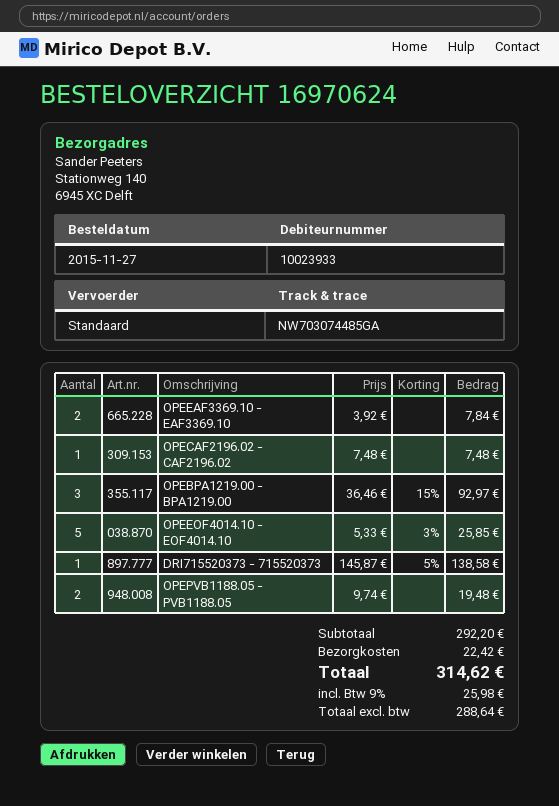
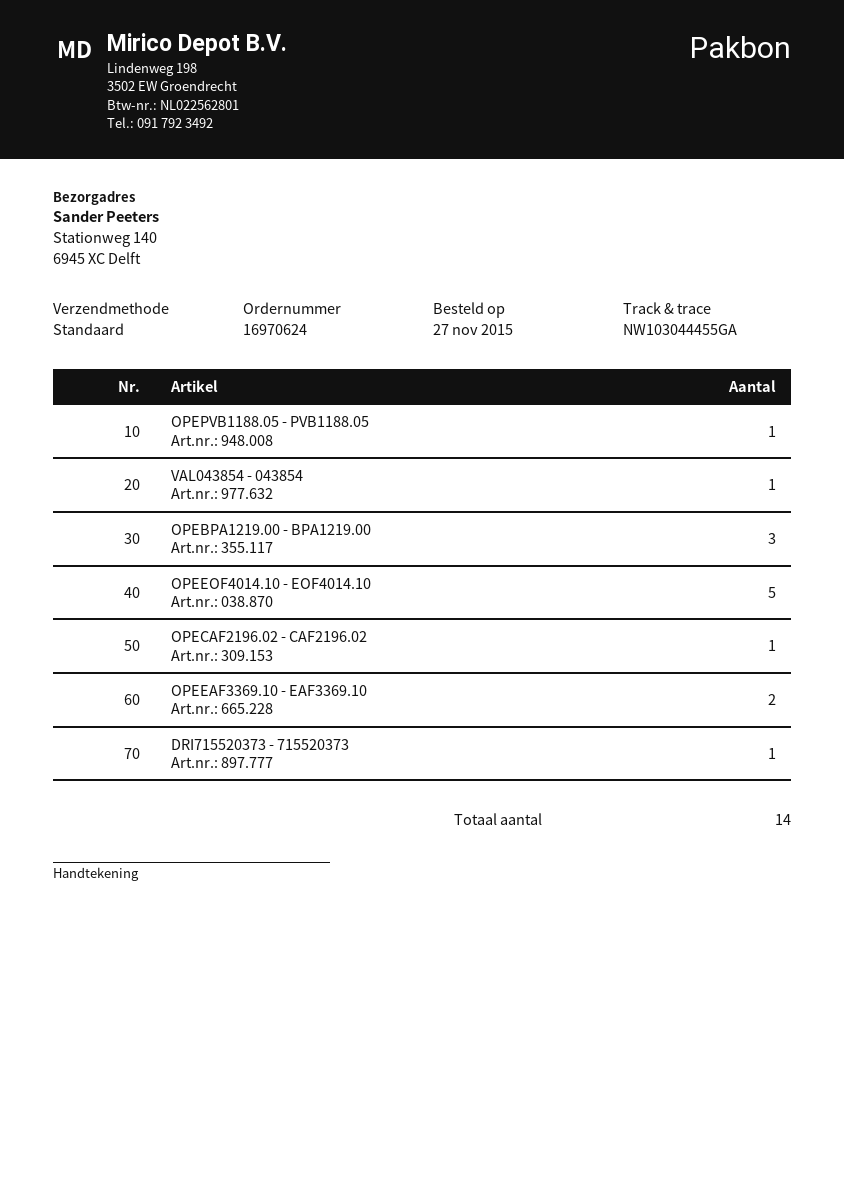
tracking number: NW703074485GA -> NW103044455GA
OPEPVB1188.05 - PVB1188.05: 2 -> 1
VAL043854 - 043854: none -> 1

